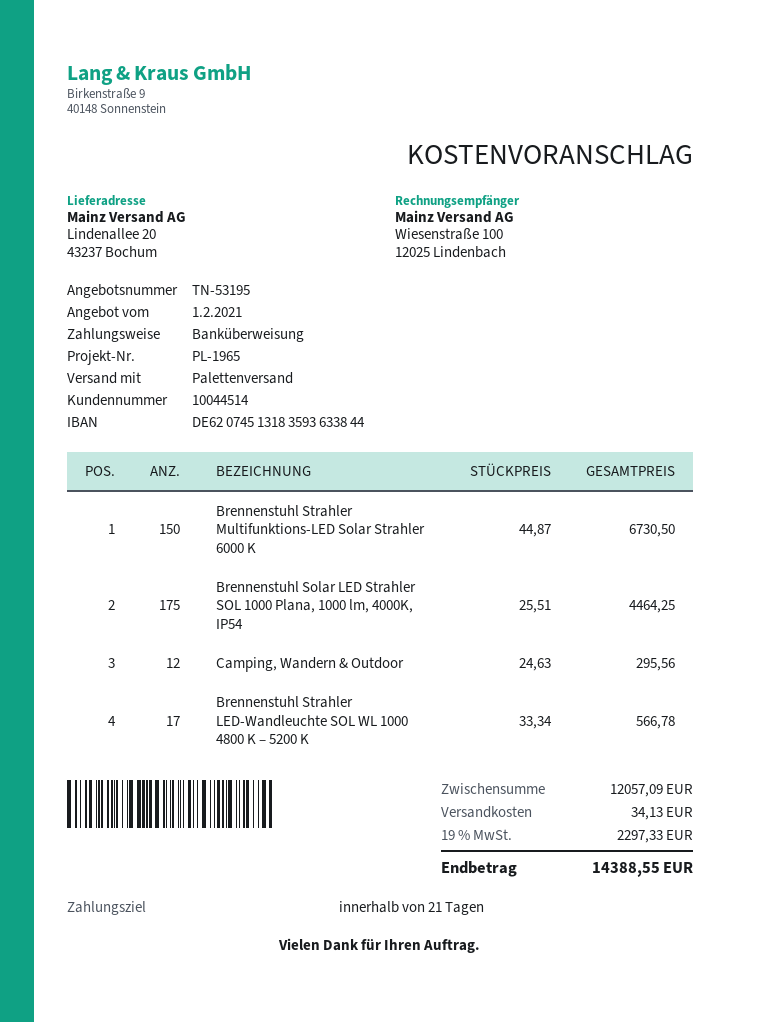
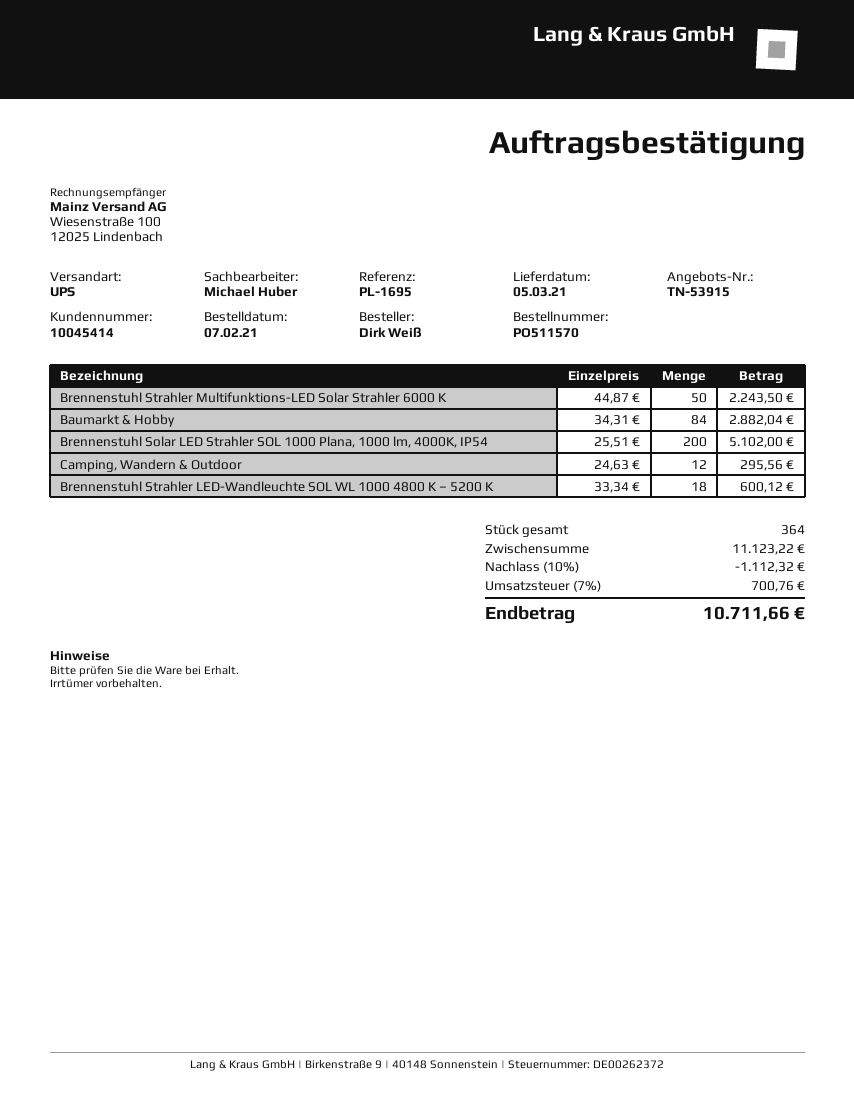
quote number: TN-53195 -> TN-53915
customer number: 10044514 -> 10045414
reference: PL-1965 -> PL-1695
shipping method: pallet freight -> UPS
Brennenstuhl Strahler Multifunktions-LED Solar Strahler 6000 K: 150 x 44.87 = 6730.50 -> 50 x 44.87 = 2243.50
Brennenstuhl Solar LED Strahler SOL 1000 Plana, 1000 lm, 4000K, IP54: 175 x 25.51 = 4464.25 -> 200 x 25.51 = 5102.00
Brennenstuhl Strahler LED-Wandleuchte SOL WL 1000 4800 K – 5200 K: 17 x 33.34 = 566.78 -> 18 x 33.34 = 600.12
Baumarkt & Hobby: none -> 84 x 34.31 = 2882.04
subtotal: 12057.09 -> 11123.22
discount: none -> 10% = 1112.32
shipping: 34.13 -> none
tax: 19% = 2297.33 -> 7% = 700.76
total: 14388.55 -> 10711.66

